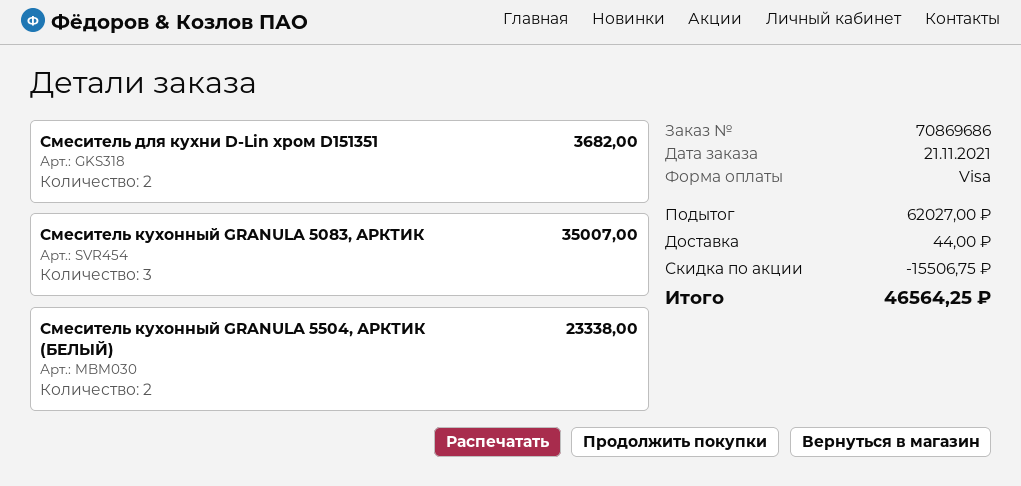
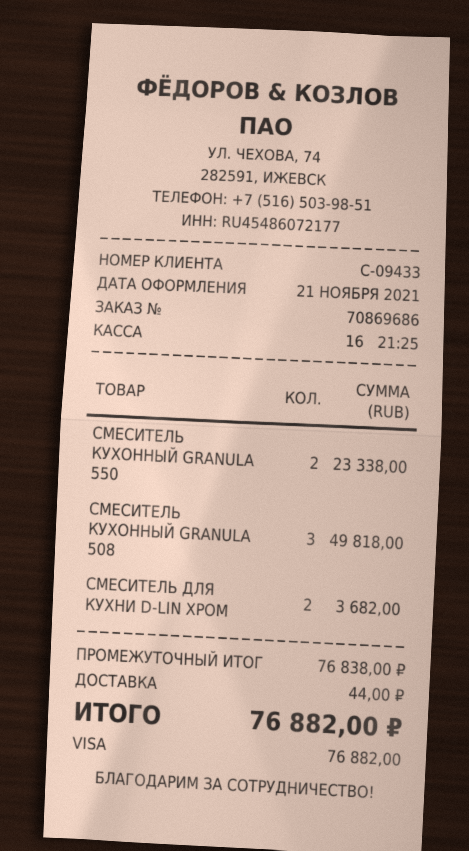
Смеситель кухонный GRANULA 5083, АРКТИК: 3 for 35007.00 -> 3 for 49818.00
subtotal: 62027.00 -> 76838.00
discount: 15506.75 -> none
total: 46564.25 -> 76882.00

